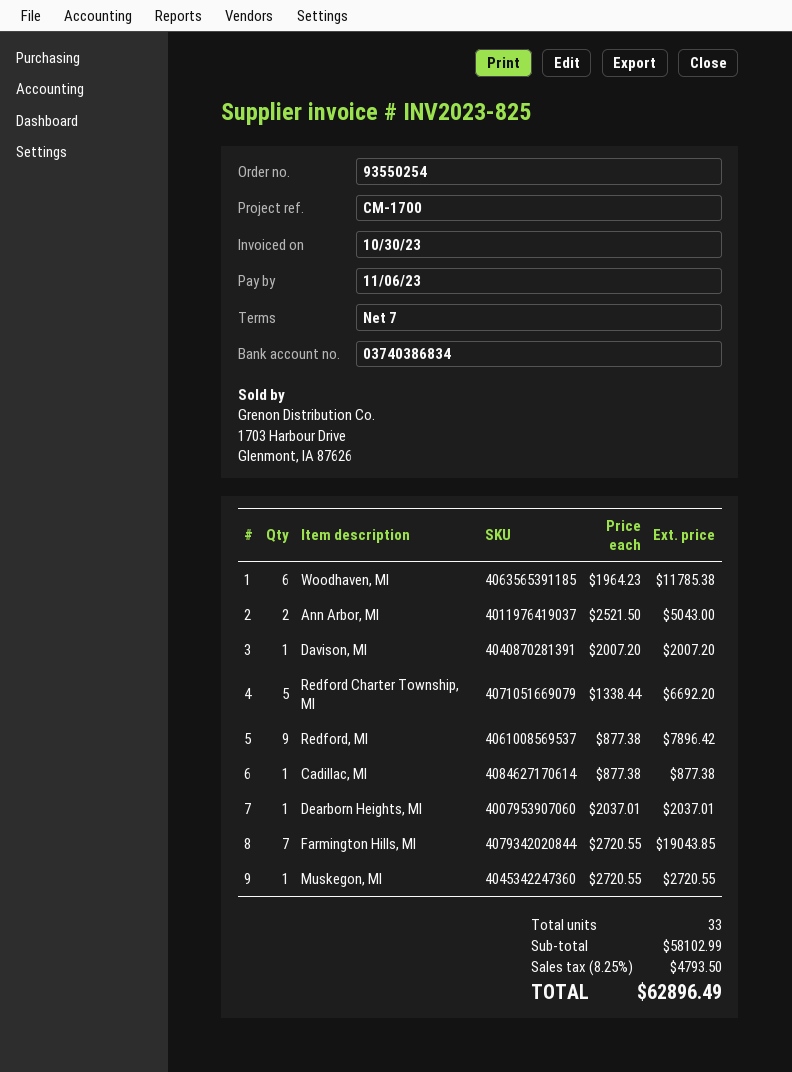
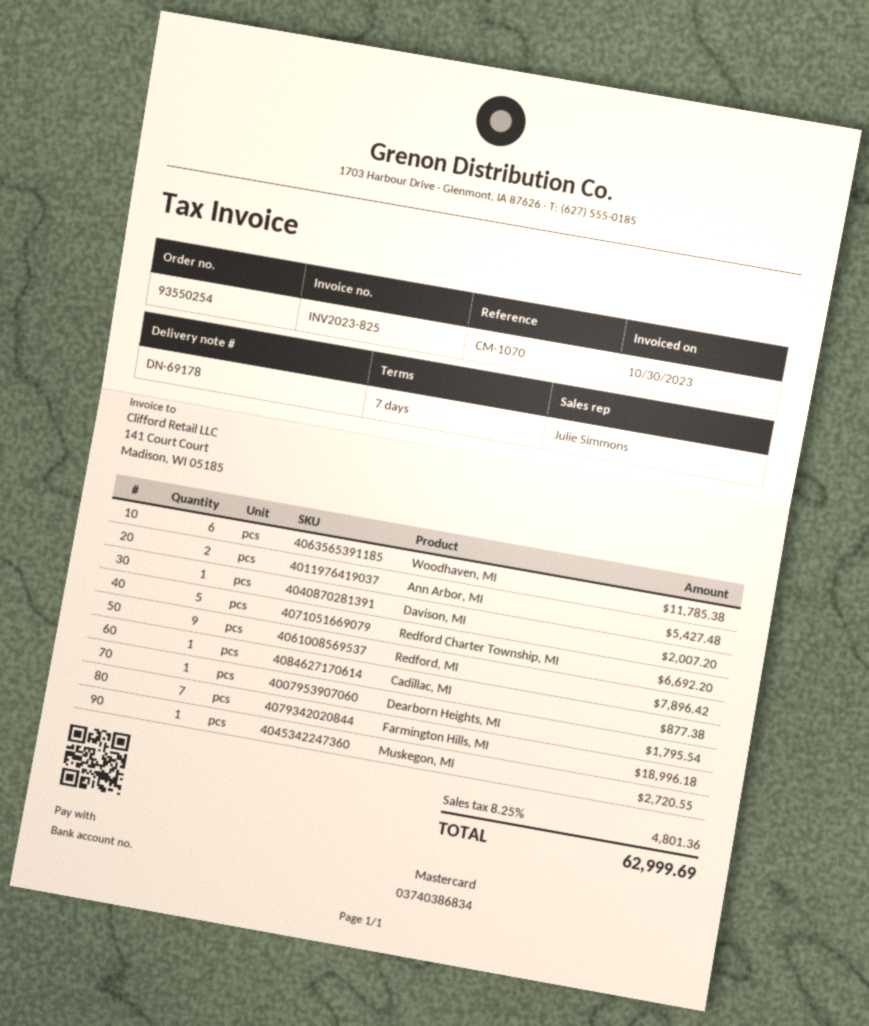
reference: CM-1700 -> CM-1070
Ann Arbor, MI: 2 for 5043.00 -> 2 for 5427.48
Dearborn Heights, MI: 1 for 2037.01 -> 1 for 1795.54
Farmington Hills, MI: 7 for 19043.85 -> 7 for 18996.18
tax: 8.25% = 4793.50 -> 8.25% = 4801.36
total: 62896.49 -> 62999.69

